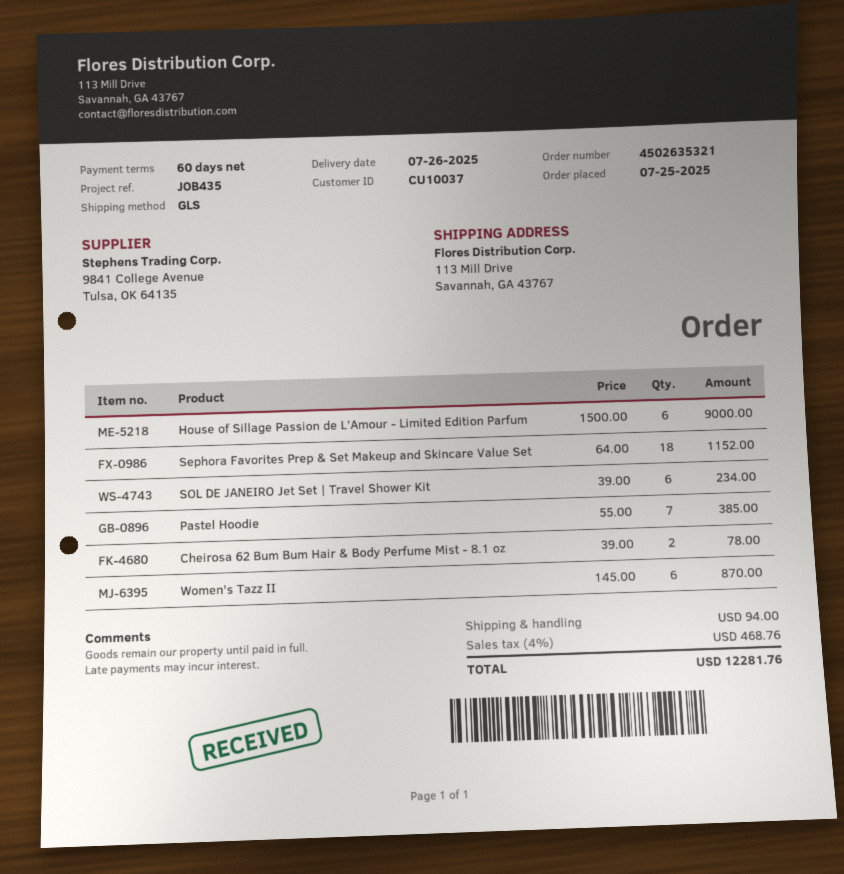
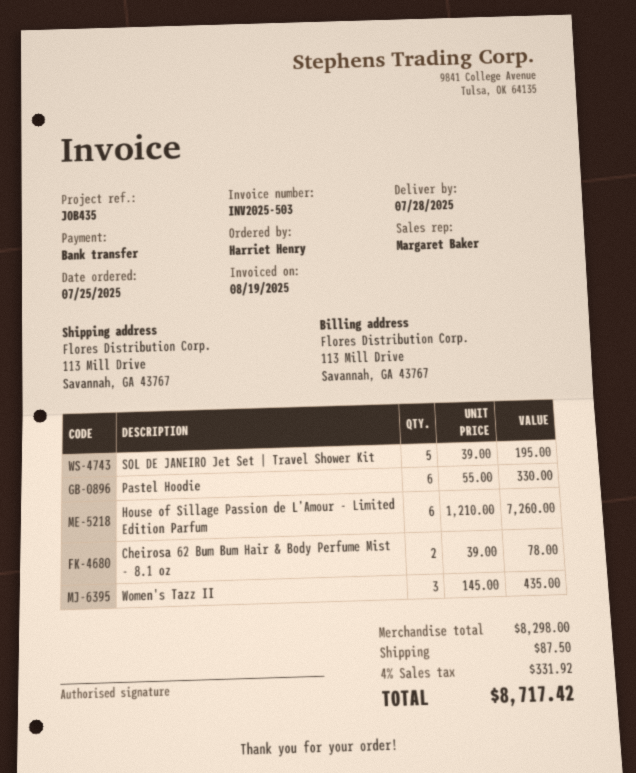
delivery date: 2025-07-26 -> 2025-07-28
House of Sillage Passion de L’Amour - Limited Edition Parfum: 6 x 1500.00 = 9000.00 -> 6 x 1210.00 = 7260.00
Sephora Favorites Prep & Set Makeup and Skincare Value Set: 18 x 64.00 = 1152.00 -> none
SOL DE JANEIRO Jet Set | Travel Shower Kit: 6 x 39.00 = 234.00 -> 5 x 39.00 = 195.00
Pastel Hoodie: 7 x 55.00 = 385.00 -> 6 x 55.00 = 330.00
Women's Tazz II: 6 x 145.00 = 870.00 -> 3 x 145.00 = 435.00
shipping: 94.00 -> 87.50
tax: 4% = 468.76 -> 4% = 331.92
total: 12281.76 -> 8717.42

